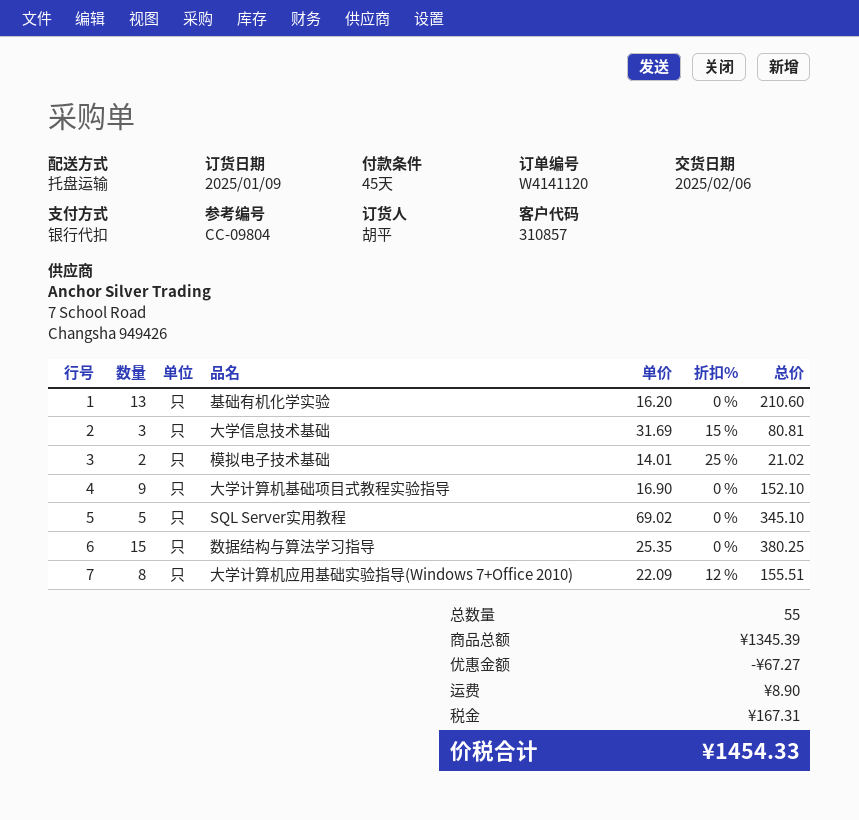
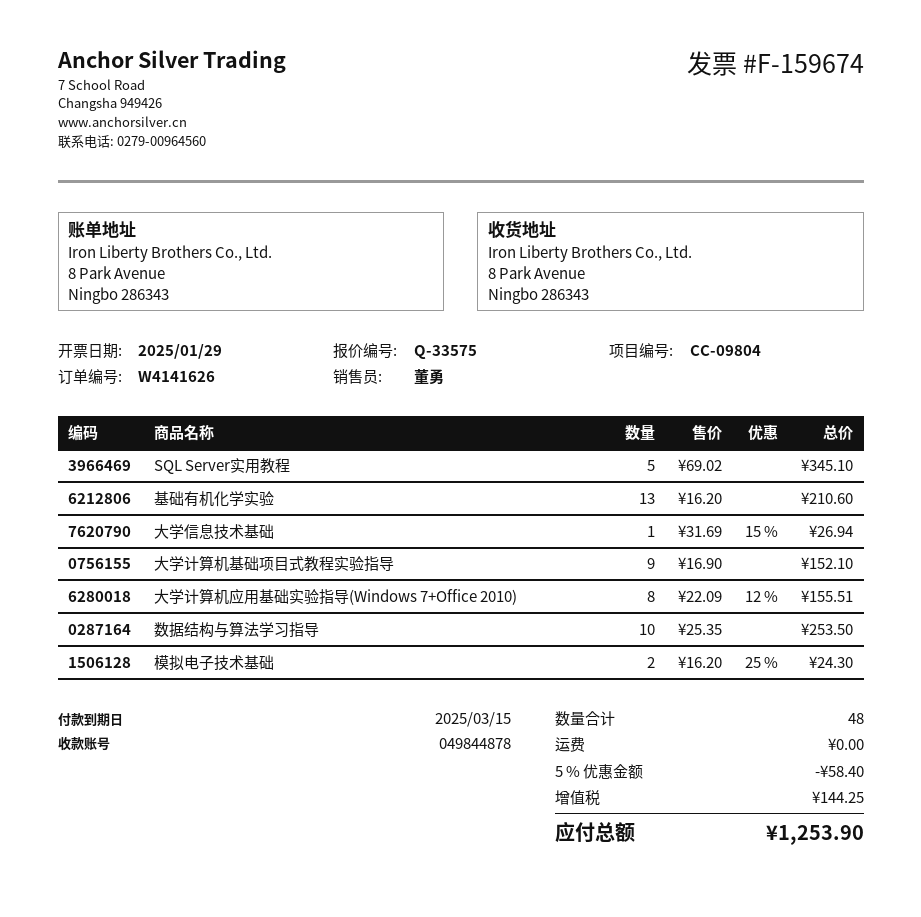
order number: W4141120 -> W4141626
大学信息技术基础: 3 x 31.69 - 15% = 80.81 -> 1 x 31.69 - 15% = 26.94
模拟电子技术基础: 2 x 14.01 - 25% = 21.02 -> 2 x 16.20 - 25% = 24.30
数据结构与算法学习指导: 15 x 25.35 = 380.25 -> 10 x 25.35 = 253.50
total quantity: 55 -> 48
discount: 67.27 -> 58.40
shipping: 8.90 -> 0.00
tax: 167.31 -> 144.25
total: 1454.33 -> 1253.90

